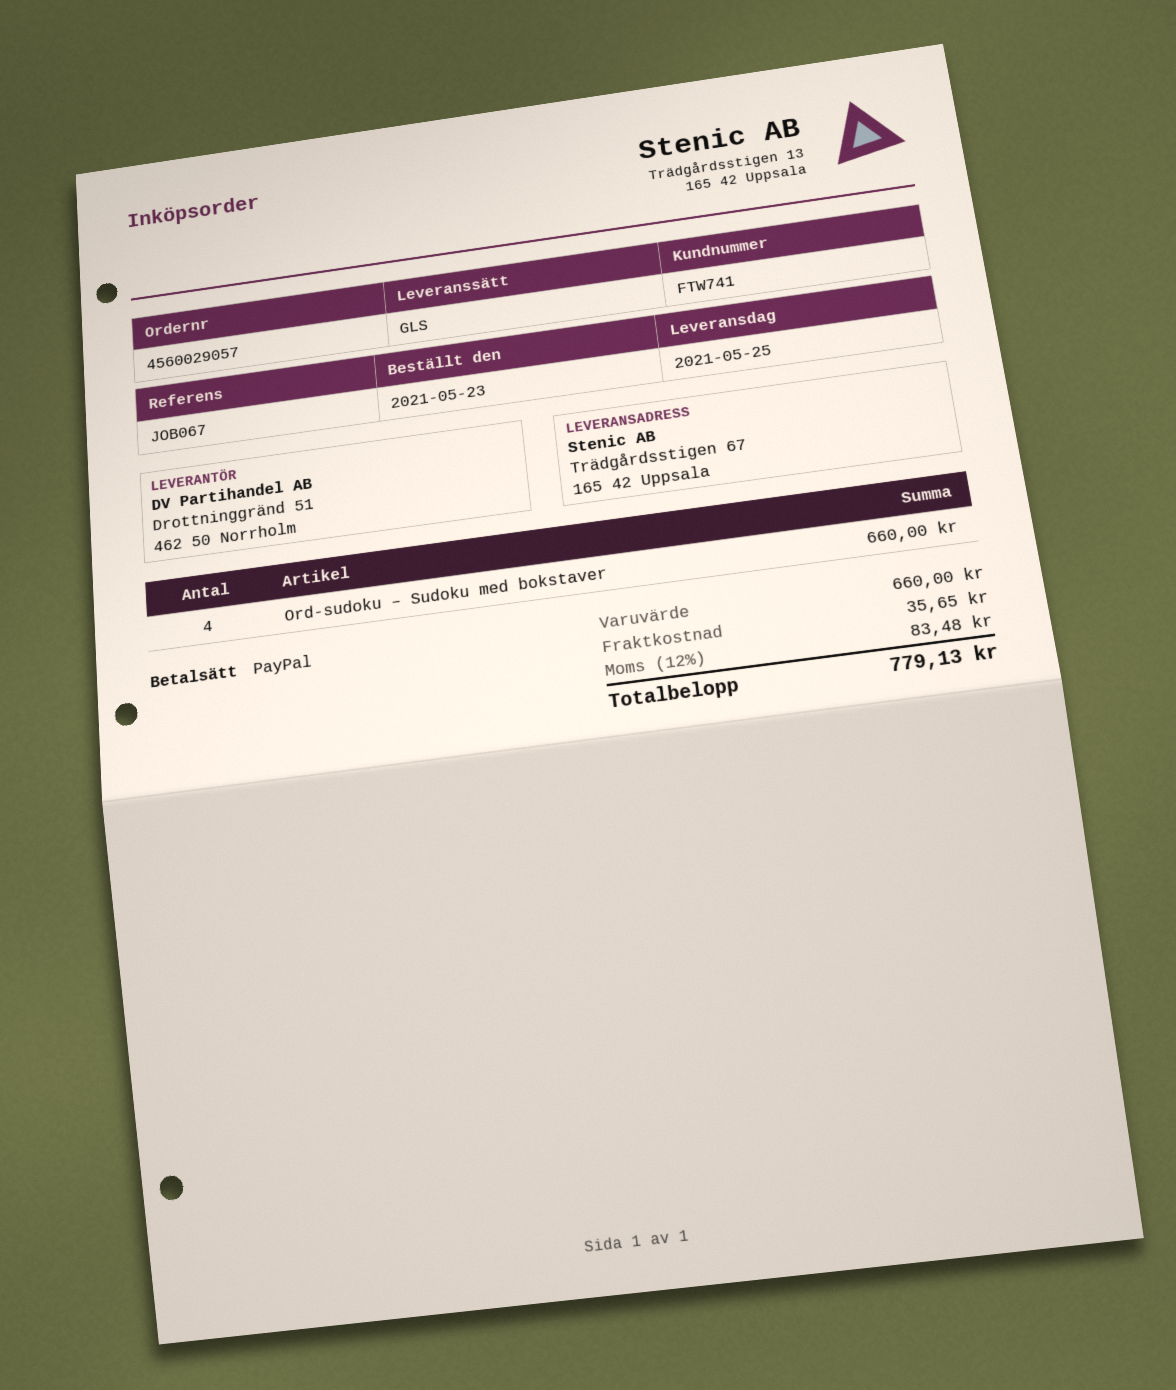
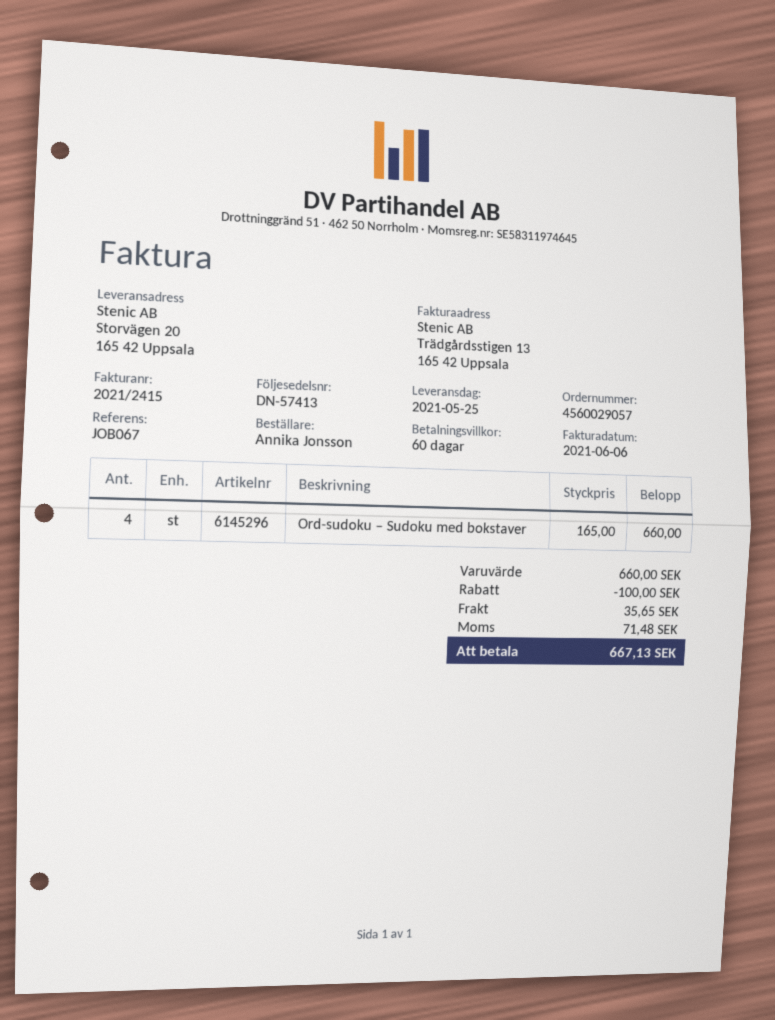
ship to: Trädgårdsstigen 67, 165 42 Uppsala -> Storvägen 20, 165 42 Uppsala
discount: none -> 100.00
tax: 83.48 -> 71.48
total: 779.13 -> 667.13

